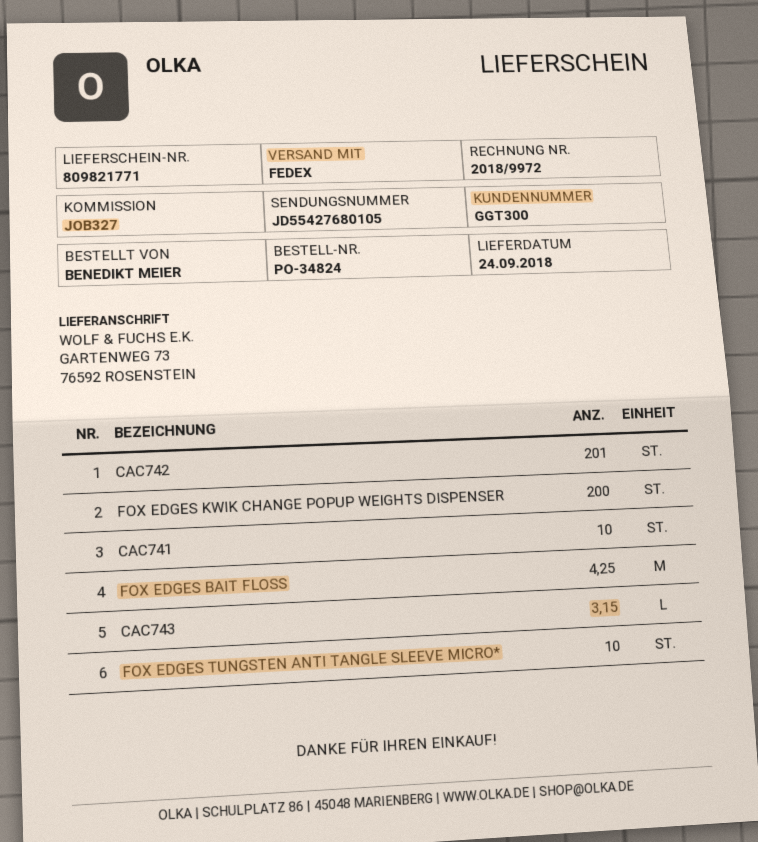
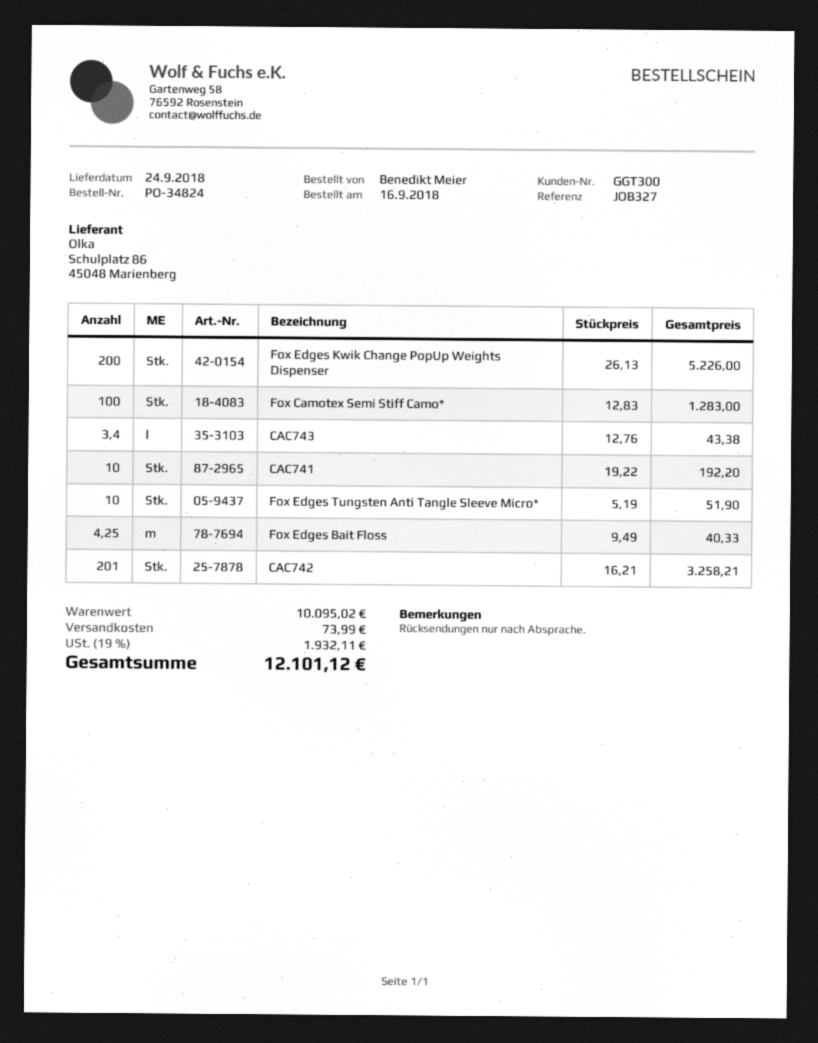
CAC743: 3.15 -> 3.4
Fox Camotex Semi Stiff Camo*: none -> 100

